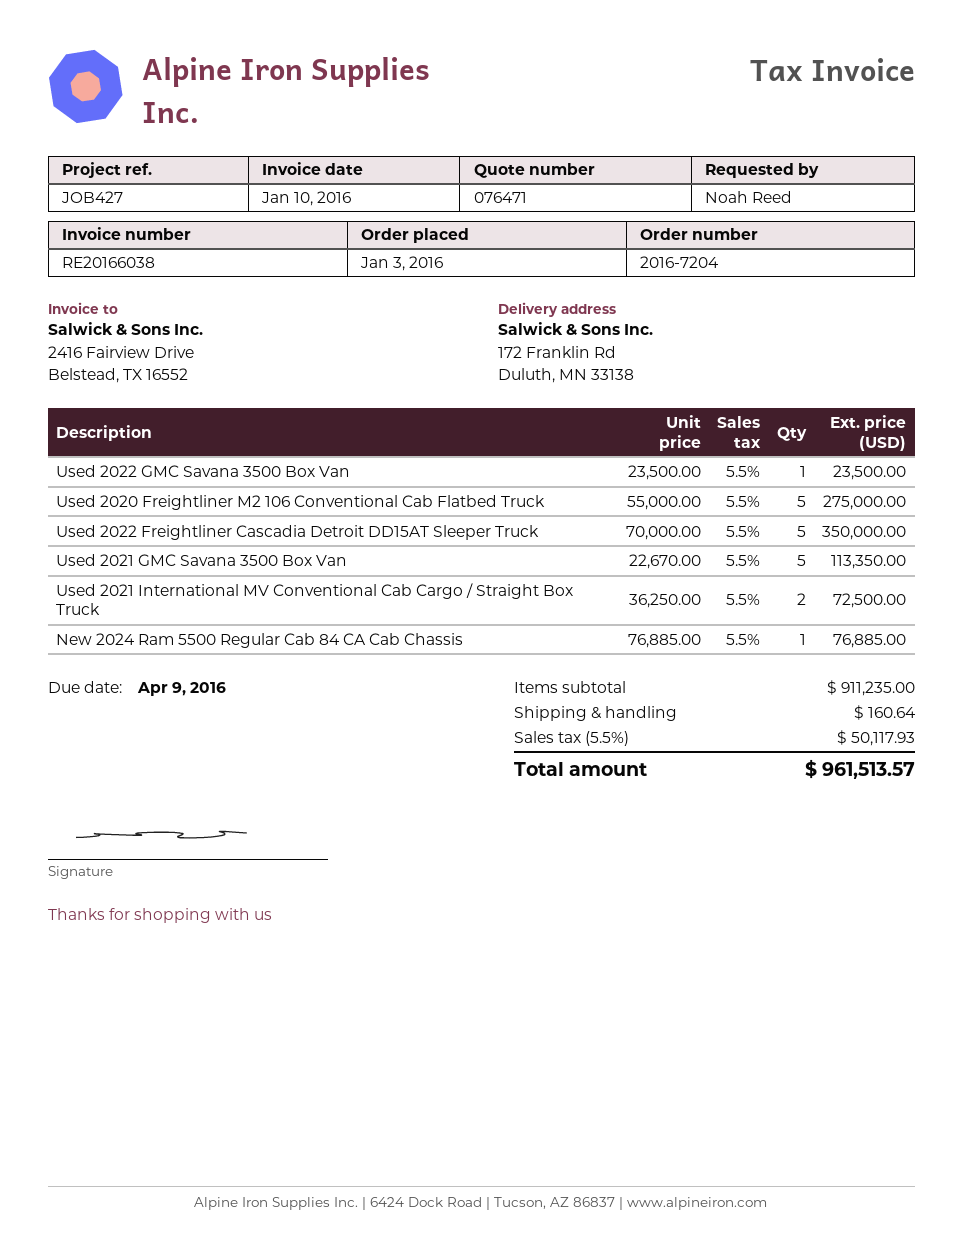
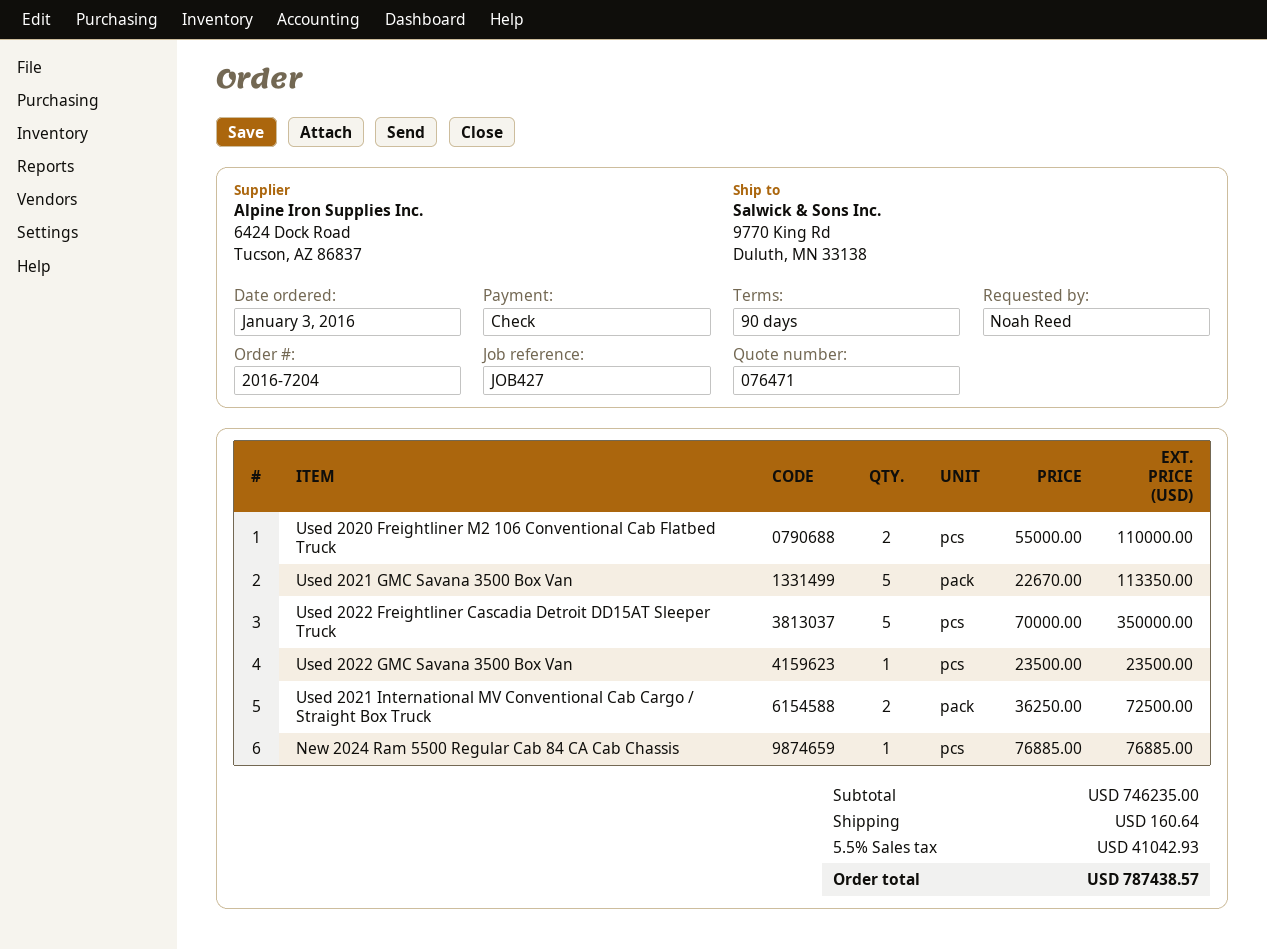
ship to: 172 Franklin Rd, Duluth, MN 33138 -> 9770 King Rd, Duluth, MN 33138
Used 2020 Freightliner M2 106 Conventional Cab Flatbed Truck: 5 x 55000.00 = 275000.00 -> 2 x 55000.00 = 110000.00
subtotal: 911235.00 -> 746235.00
tax: 5.5% = 50117.93 -> 5.5% = 41042.93
total: 961513.57 -> 787438.57

